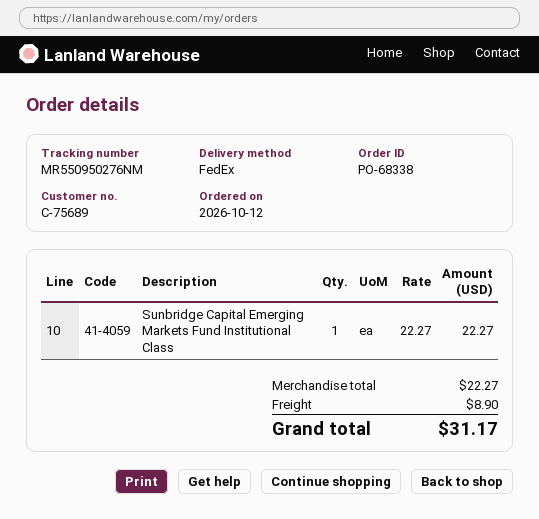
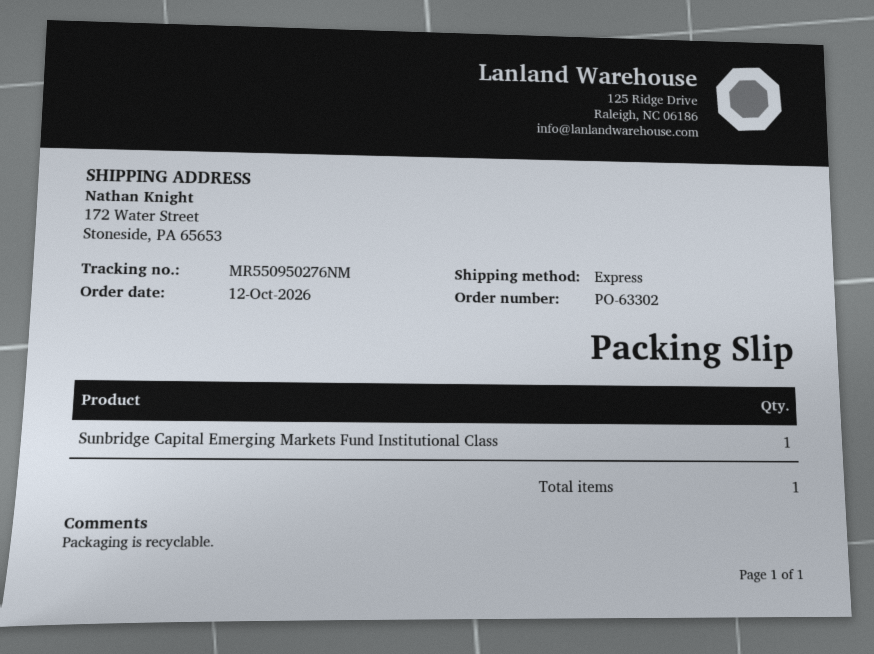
order number: PO-68338 -> PO-63302
shipping method: FedEx -> express

